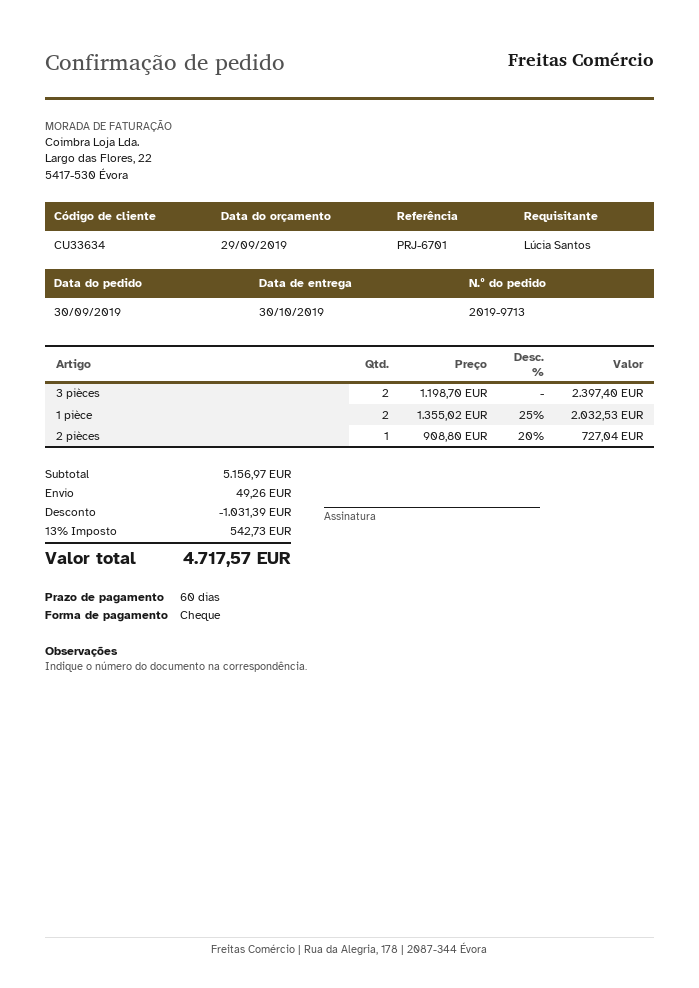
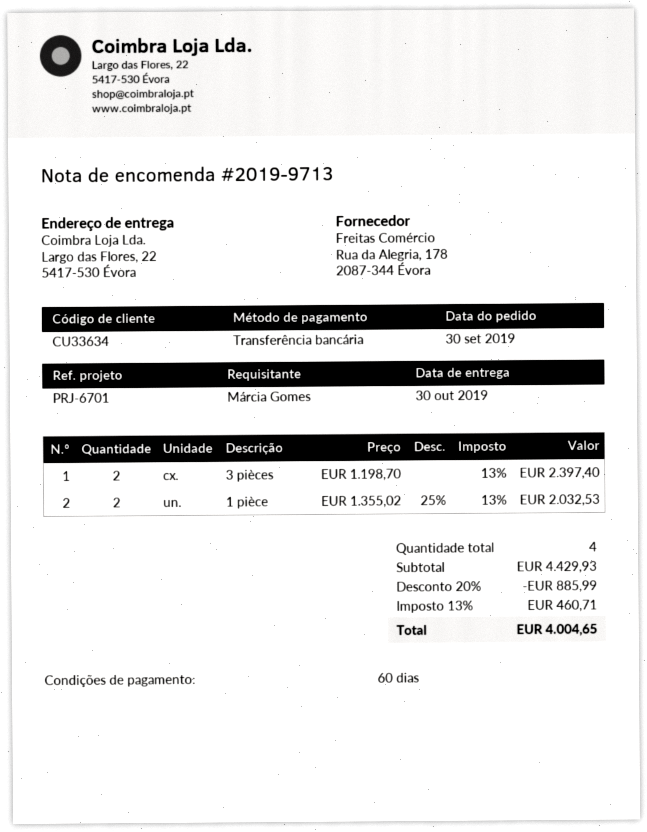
ordered by: Lúcia Santos -> Márcia Gomes
payment method: cheque -> bank transfer
2 pièces: 1 x 908.80 - 20% = 727.04 -> none
subtotal: 5156.97 -> 4429.93
discount: 1031.39 -> 885.99
shipping: 49.26 -> none
tax: 13% = 542.73 -> 13% = 460.71
total: 4717.57 -> 4004.65

